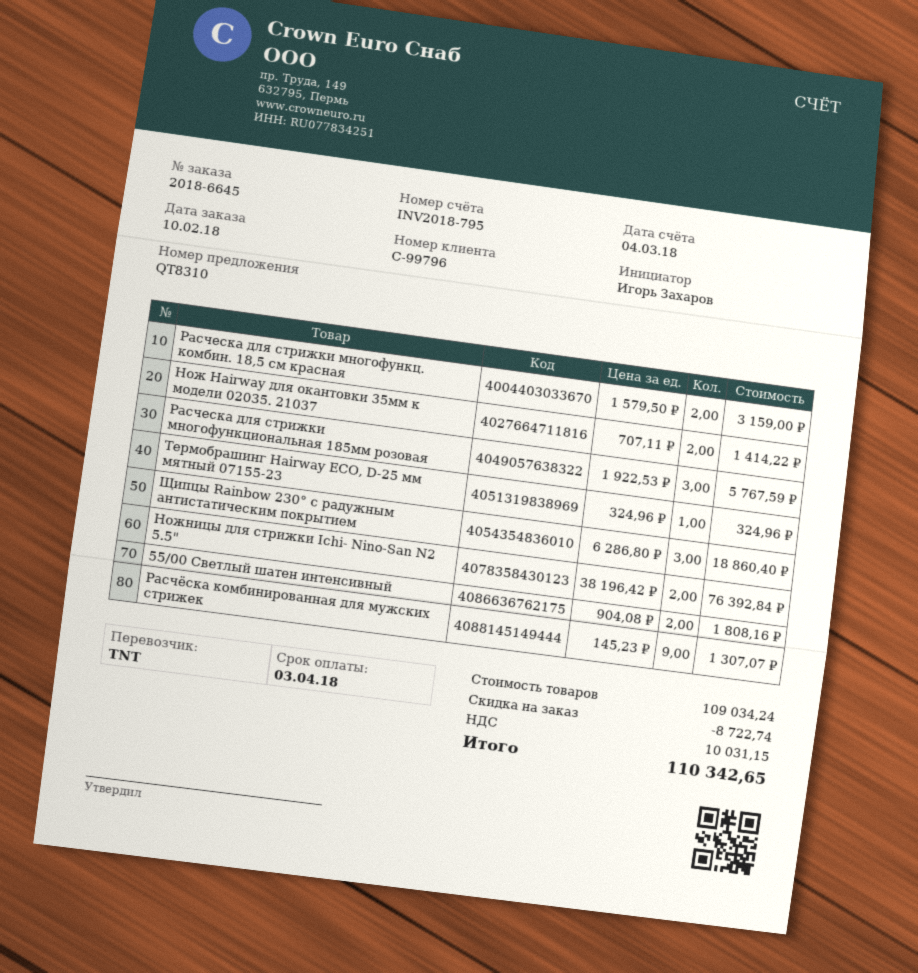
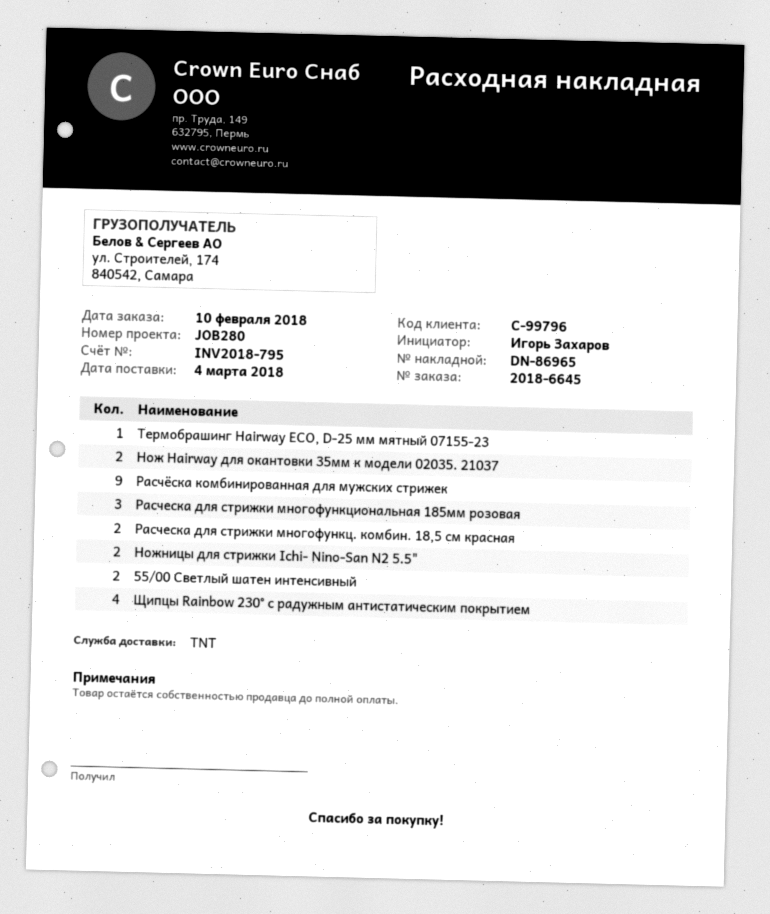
Щипцы Rainbow 230° с радужным антистатическим покрытием: 3 -> 4

